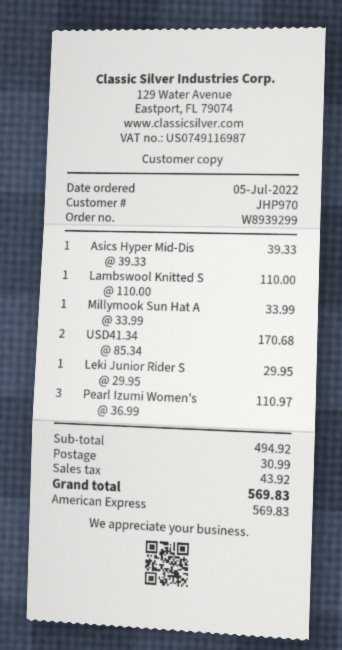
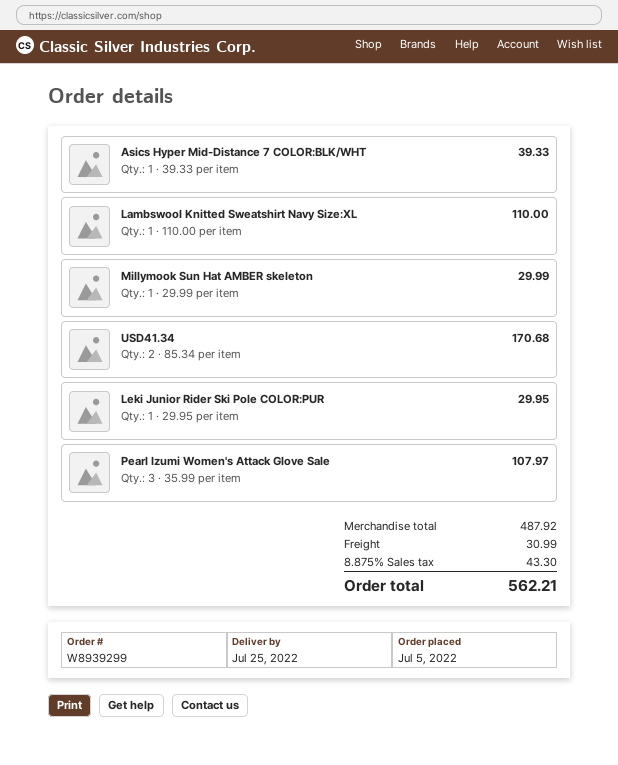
Millymook Sun Hat A: 1 x 33.99 = 33.99 -> 1 x 29.99 = 29.99
Pearl Izumi Women's: 3 x 36.99 = 110.97 -> 3 x 35.99 = 107.97
subtotal: 494.92 -> 487.92
tax: 43.92 -> 43.30
total: 569.83 -> 562.21

